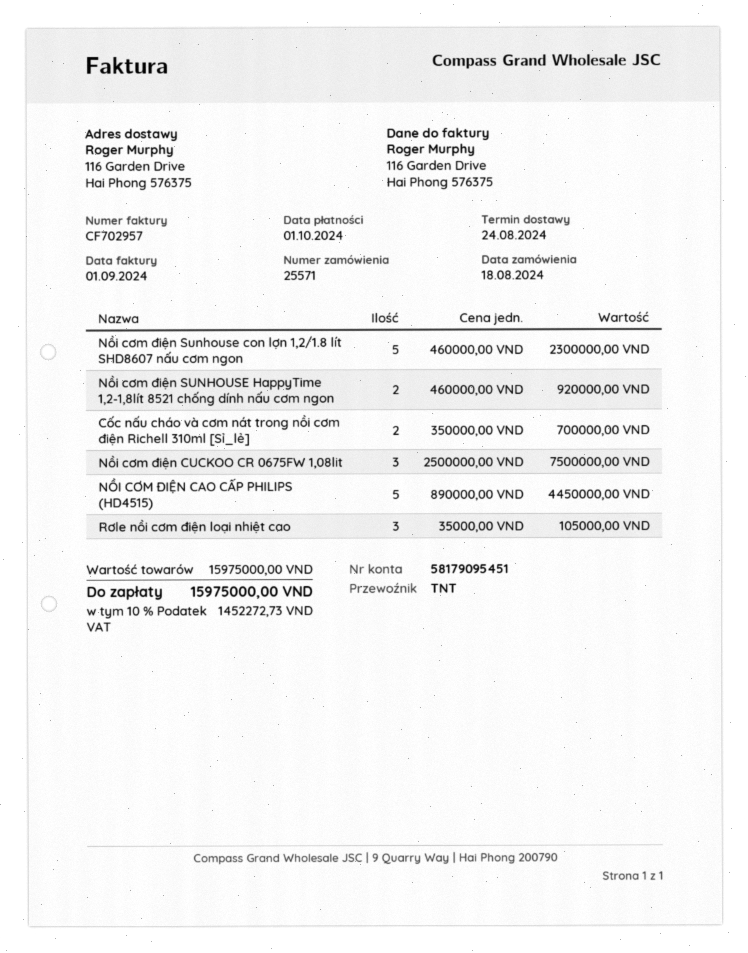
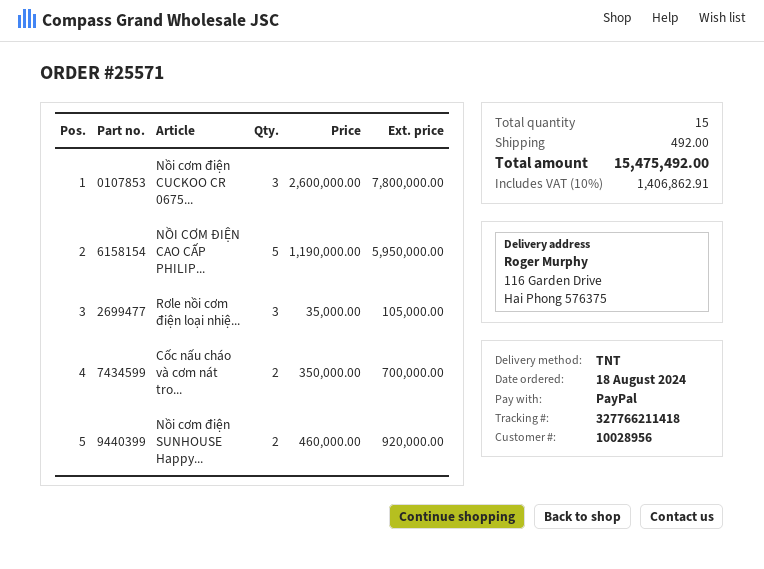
Nồi cơm điện Sunhouse con lợn 1,2/1.8 lít SHD8607 nấu cơm ngon: 5 x 460000.00 = 2300000.00 -> none
Nồi cơm điện CUCKOO CR 0675FW 1,08lit: 3 x 2500000.00 = 7500000.00 -> 3 x 2600000.00 = 7800000.00
NỒI CƠM ĐIỆN CAO CẤP PHILIPS (HD4515): 5 x 890000.00 = 4450000.00 -> 5 x 1190000.00 = 5950000.00
shipping: none -> 492.00
tax: 10% = 1452272.73 -> 10% = 1406862.91
total: 15975000.00 -> 15475492.00

